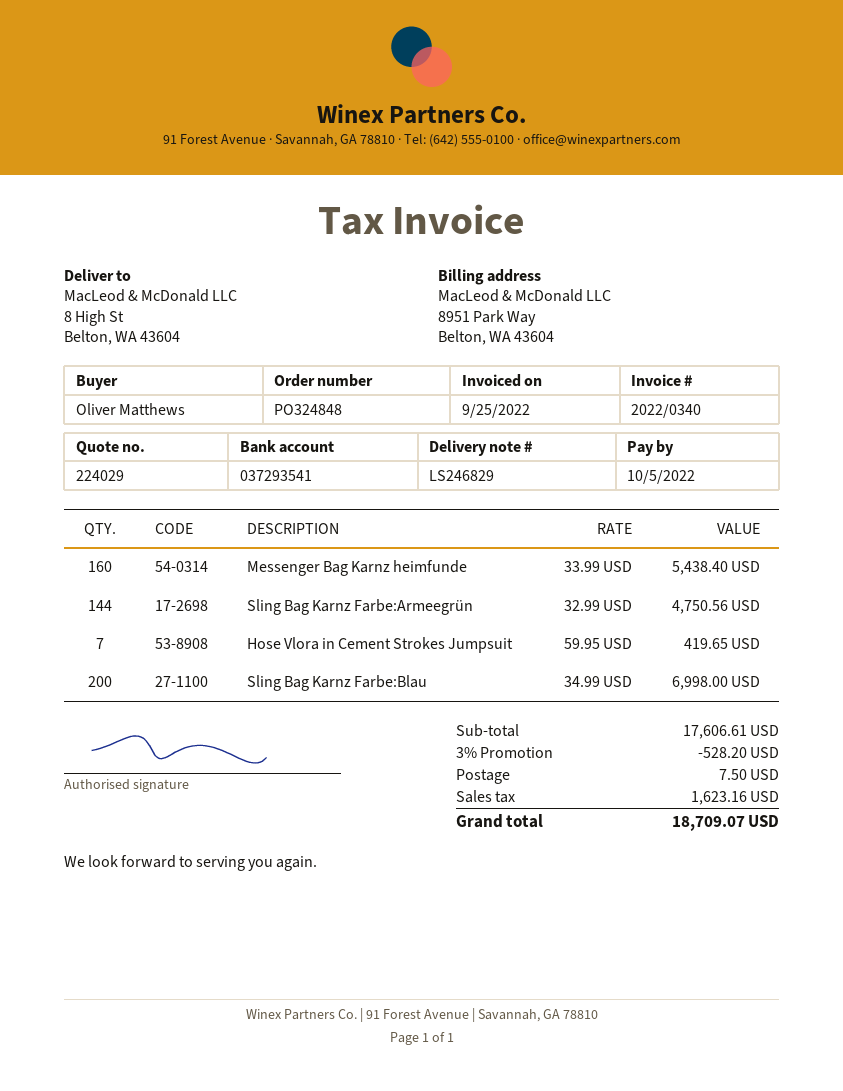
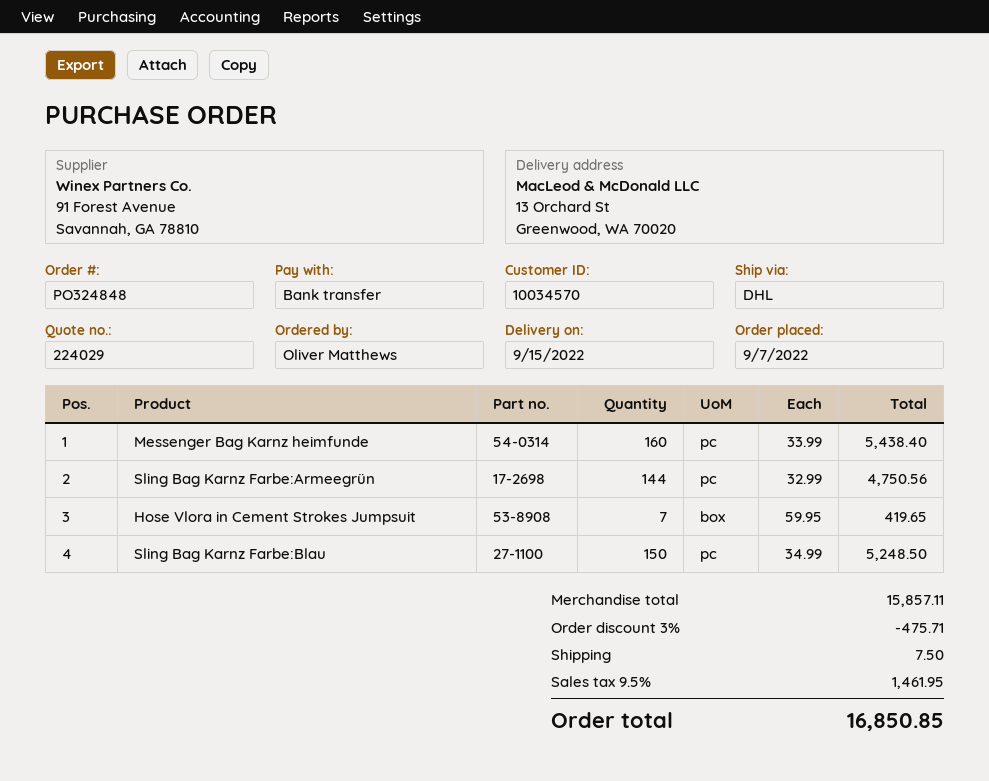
ship to: 8 High St, Belton, WA 43604 -> 13 Orchard St, Greenwood, WA 70020
Sling Bag Karnz Farbe:Blau: 200 x 34.99 = 6998.00 -> 150 x 34.99 = 5248.50
subtotal: 17606.61 -> 15857.11
discount: 3% = 528.20 -> 3% = 475.71
tax: 1623.16 -> 1461.95
total: 18709.07 -> 16850.85

